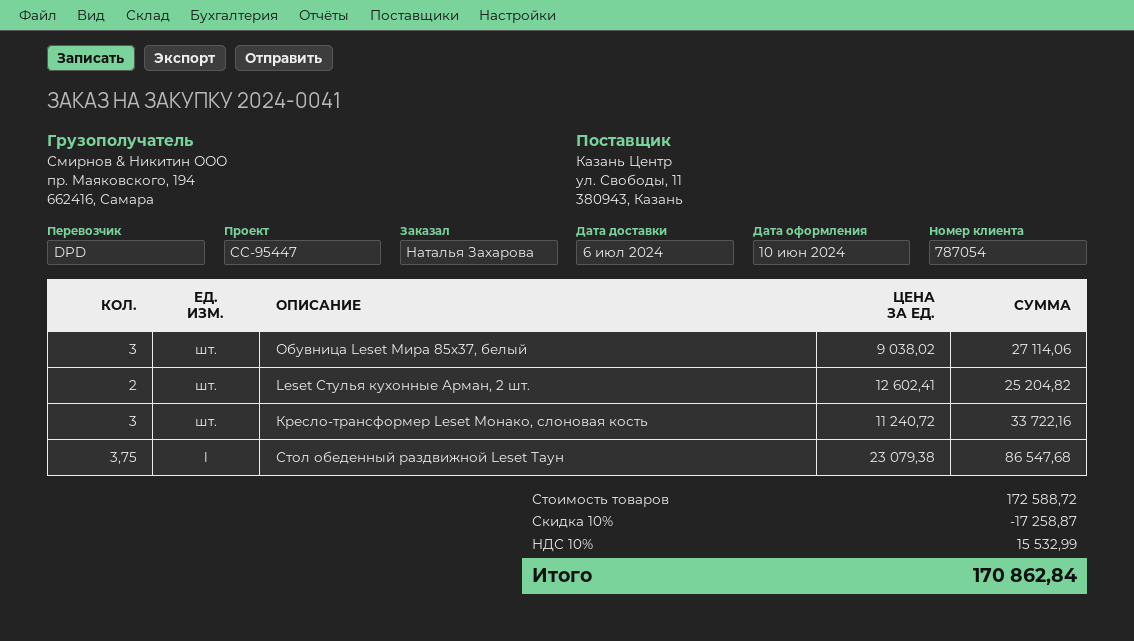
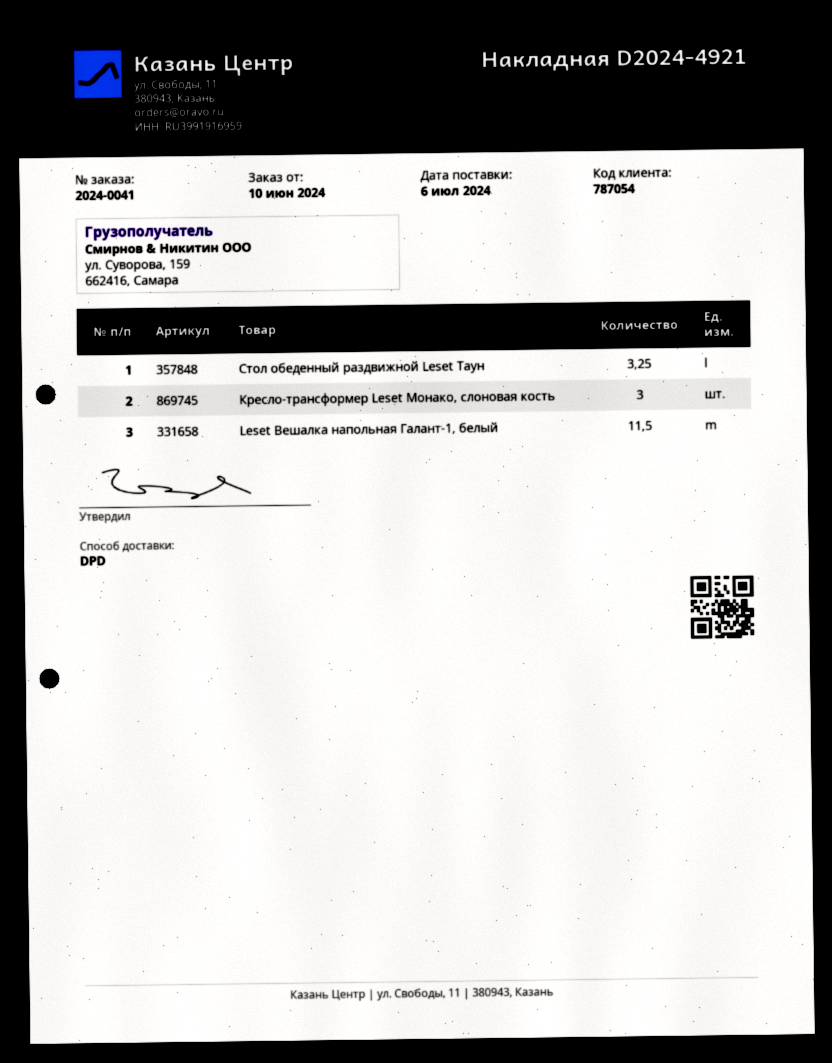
ship to: пр. Маяковского, 194, 662416, Самара -> ул. Суворова, 159, 662416, Самара
Обувница Leset Мира 85х37, белый: 3 -> none
Leset Стулья кухонные Арман, 2 шт.: 2 -> none
Стол обеденный раздвижной Leset Таун: 3.75 -> 3.25
Leset Вешалка напольная Галант-1, белый: none -> 11.5

